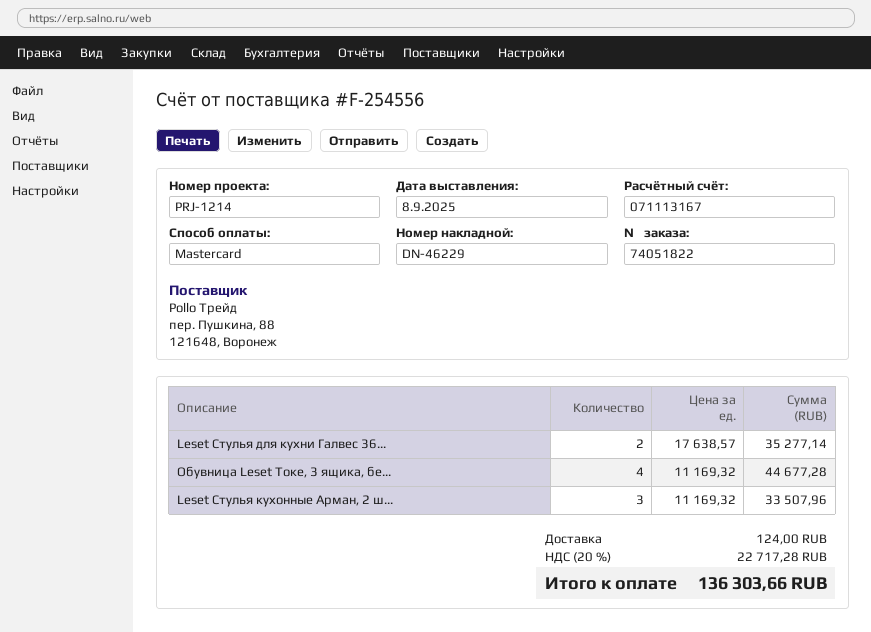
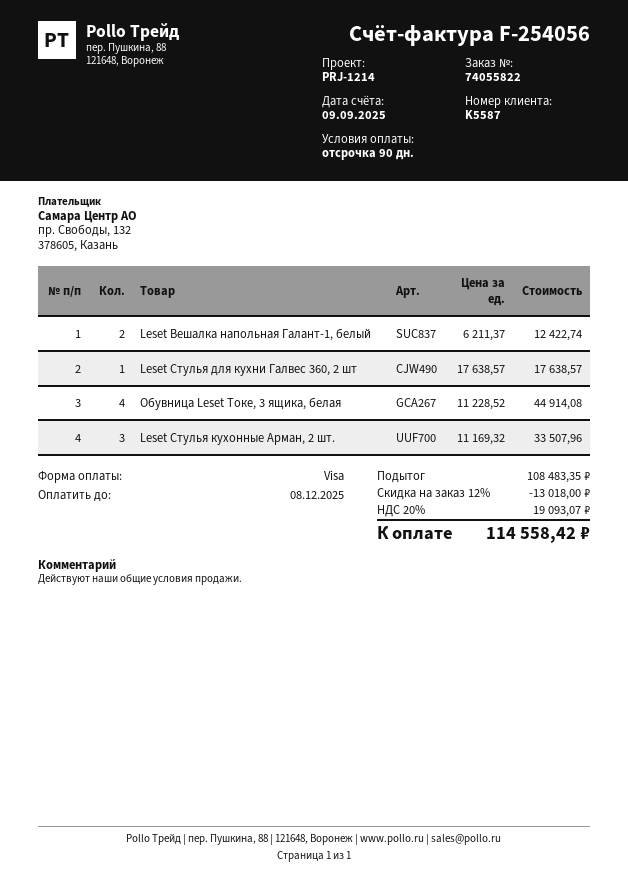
order number: 74051822 -> 74055822
invoice number: F-254556 -> F-254056
invoice date: 2025-09-08 -> 2025-09-09
payment method: Mastercard -> Visa
Leset Стулья для кухни Галвес 36...: 2 x 17638.57 = 35277.14 -> 1 x 17638.57 = 17638.57
Обувница Leset Токе, 3 ящика, бе...: 4 x 11169.32 = 44677.28 -> 4 x 11228.52 = 44914.08
Leset Вешалка напольная Галант-1, белый: none -> 2 x 6211.37 = 12422.74
discount: none -> 12% = 13018.00
shipping: 124.00 -> none
tax: 20% = 22717.28 -> 20% = 19093.07
total: 136303.66 -> 114558.42

